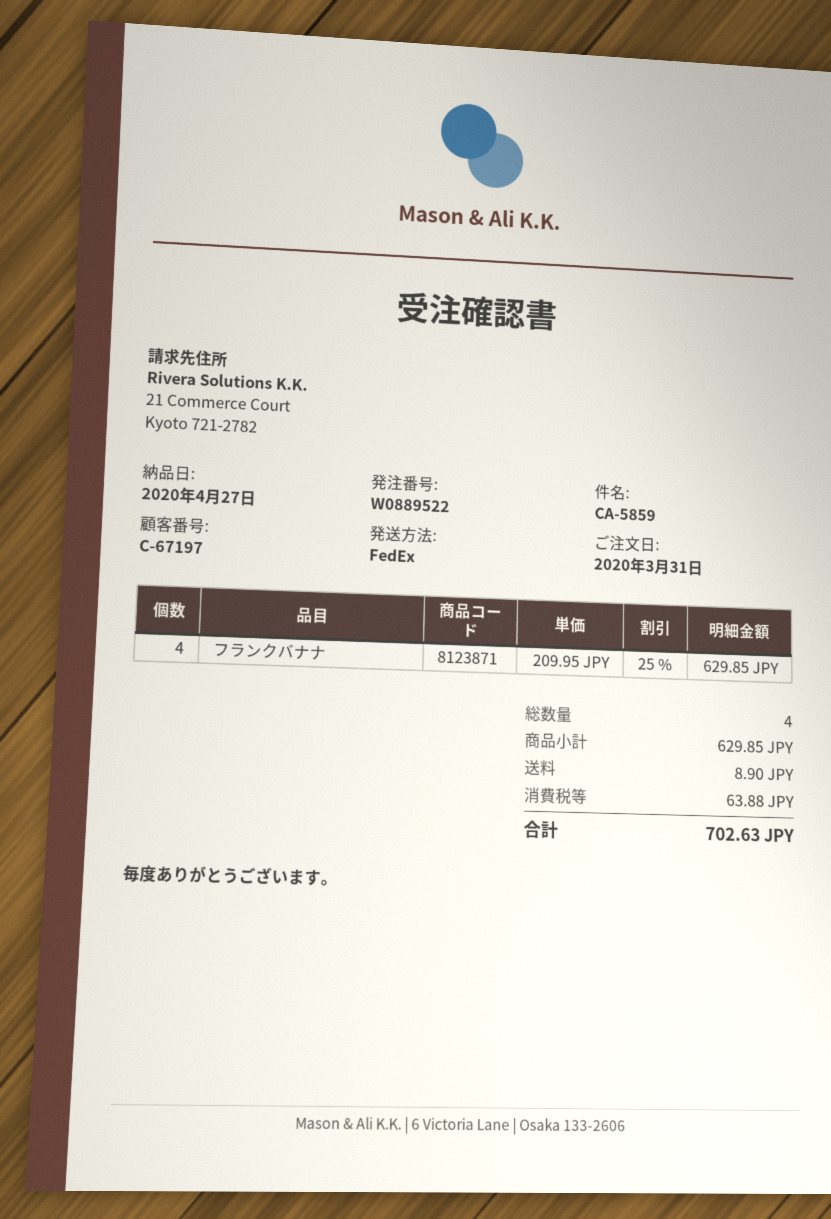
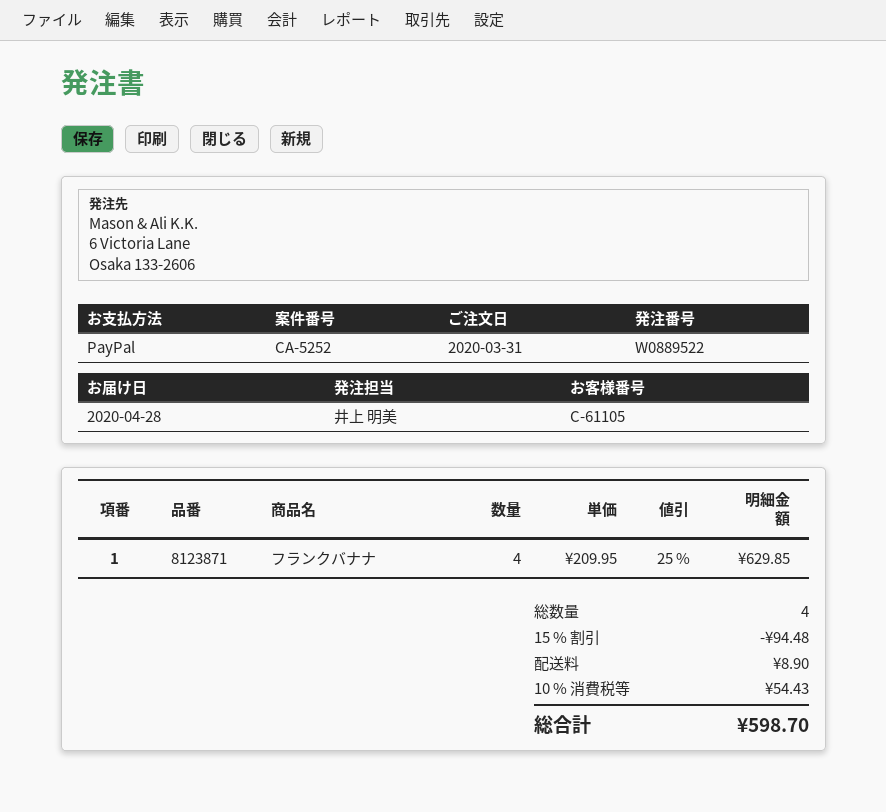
delivery date: 2020-04-27 -> 2020-04-28
customer number: C-67197 -> C-61105
reference: CA-5859 -> CA-5252
discount: none -> 15% = 94.48
tax: 63.88 -> 54.43
total: 702.63 -> 598.70

